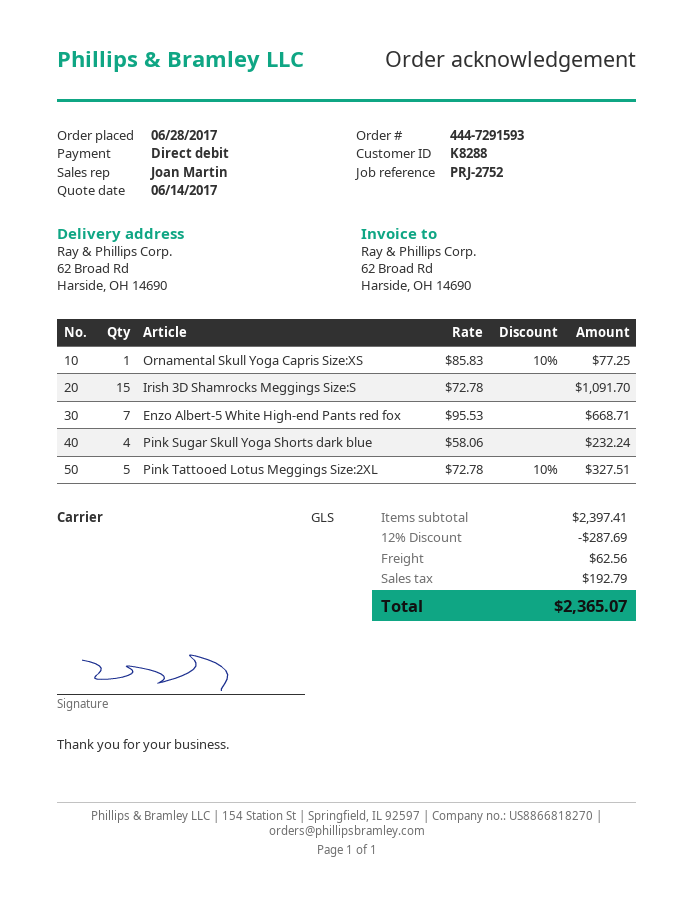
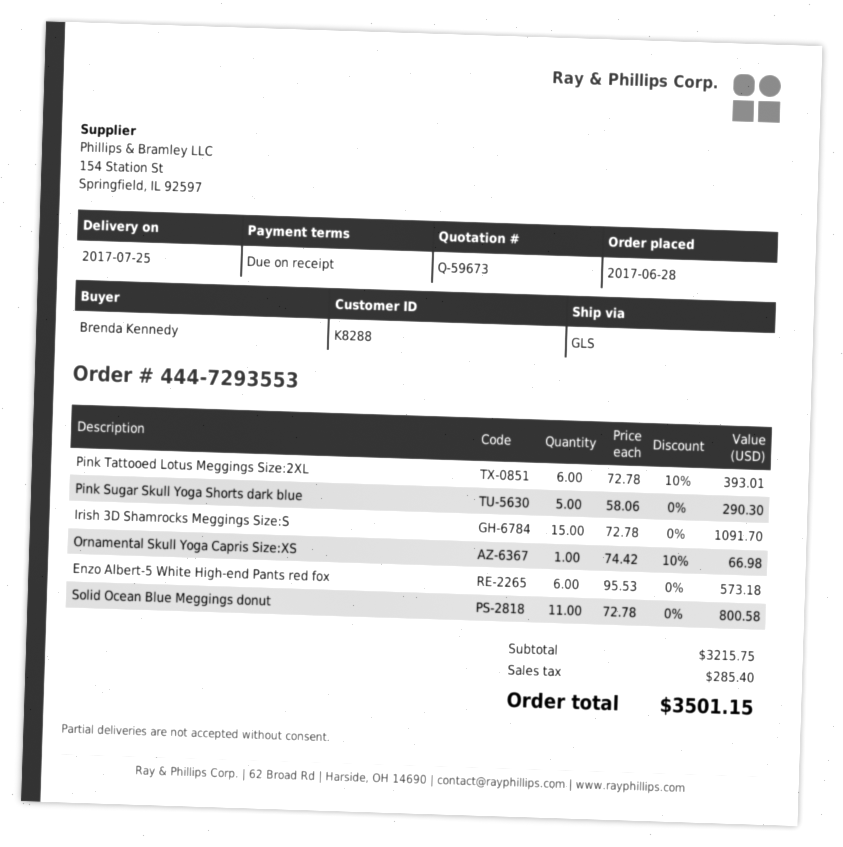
order number: 444-7291593 -> 444-7293553
Ornamental Skull Yoga Capris Size:XS: 1 x 85.83 - 10% = 77.25 -> 1 x 74.42 - 10% = 66.98
Enzo Albert-5 White High-end Pants red fox: 7 x 95.53 = 668.71 -> 6 x 95.53 = 573.18
Pink Sugar Skull Yoga Shorts dark blue: 4 x 58.06 = 232.24 -> 5 x 58.06 = 290.30
Pink Tattooed Lotus Meggings Size:2XL: 5 x 72.78 - 10% = 327.51 -> 6 x 72.78 - 10% = 393.01
Solid Ocean Blue Meggings donut: none -> 11 x 72.78 = 800.58
subtotal: 2397.41 -> 3215.75
discount: 12% = 287.69 -> none
shipping: 62.56 -> none
tax: 192.79 -> 285.40
total: 2365.07 -> 3501.15

